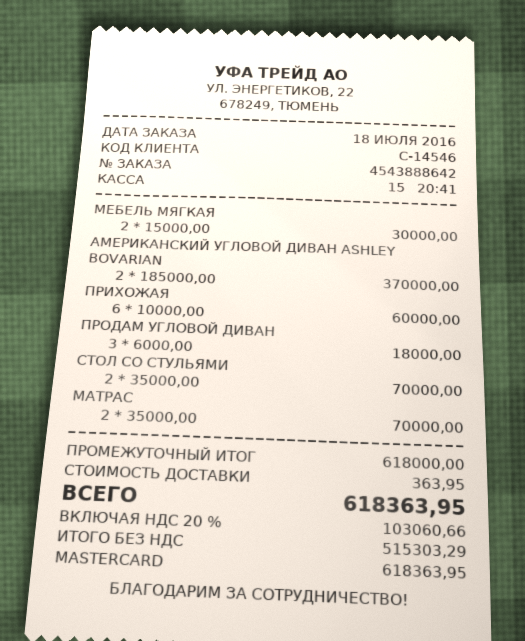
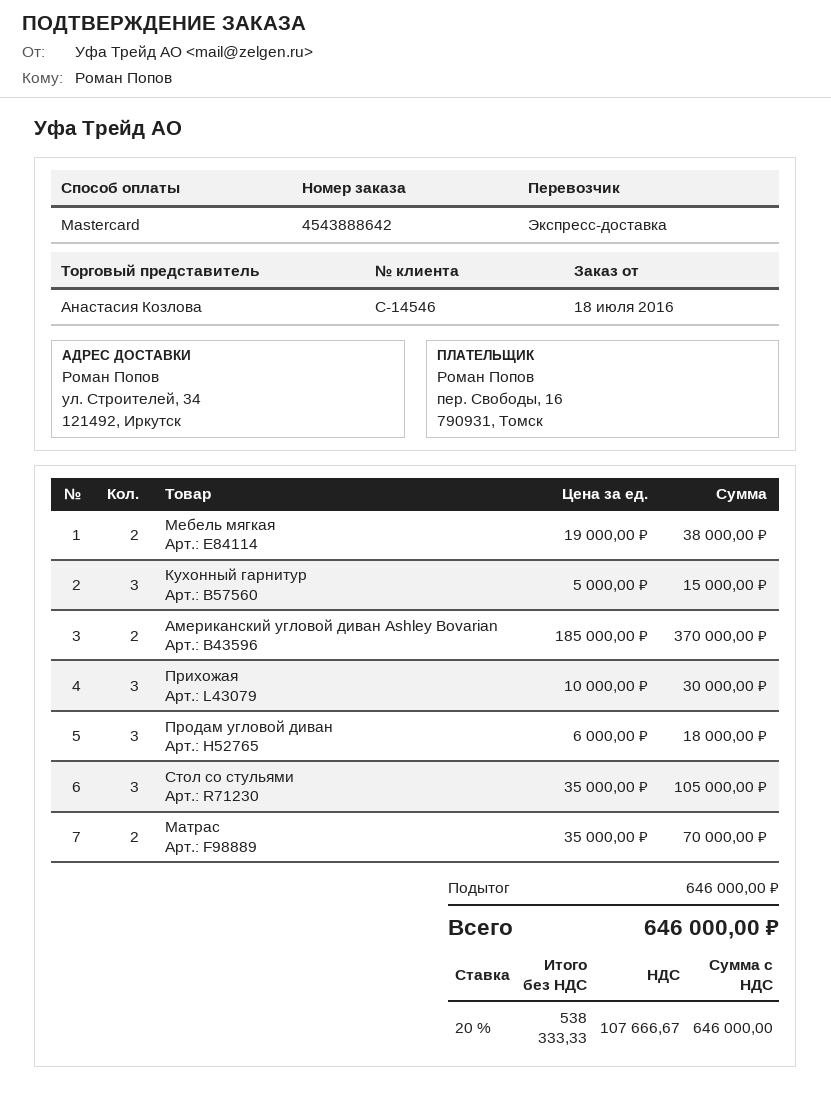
МЕБЕЛЬ МЯГКАЯ: 2 x 15000.00 = 30000.00 -> 2 x 19000.00 = 38000.00
ПРИХОЖАЯ: 6 x 10000.00 = 60000.00 -> 3 x 10000.00 = 30000.00
СТОЛ СО СТУЛЬЯМИ: 2 x 35000.00 = 70000.00 -> 3 x 35000.00 = 105000.00
Кухонный гарнитур: none -> 3 x 5000.00 = 15000.00
subtotal: 618000.00 -> 646000.00
shipping: 363.95 -> none
net: 515303.29 -> 538333.33
tax: 20% = 103060.66 -> 20% = 107666.67
total: 618363.95 -> 646000.00

